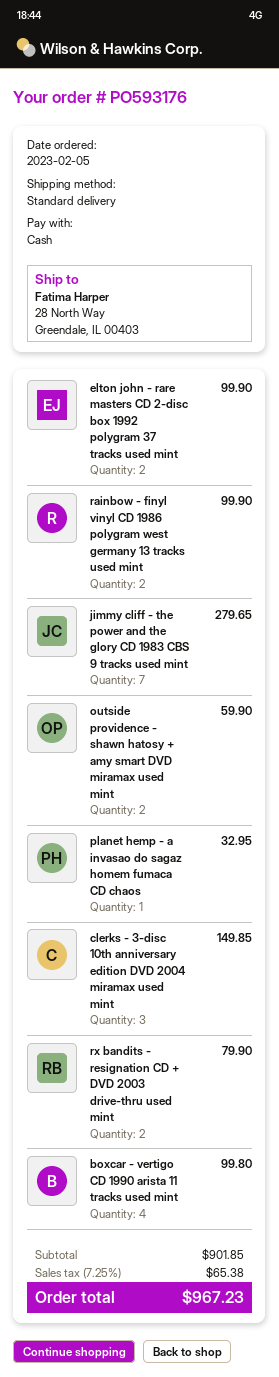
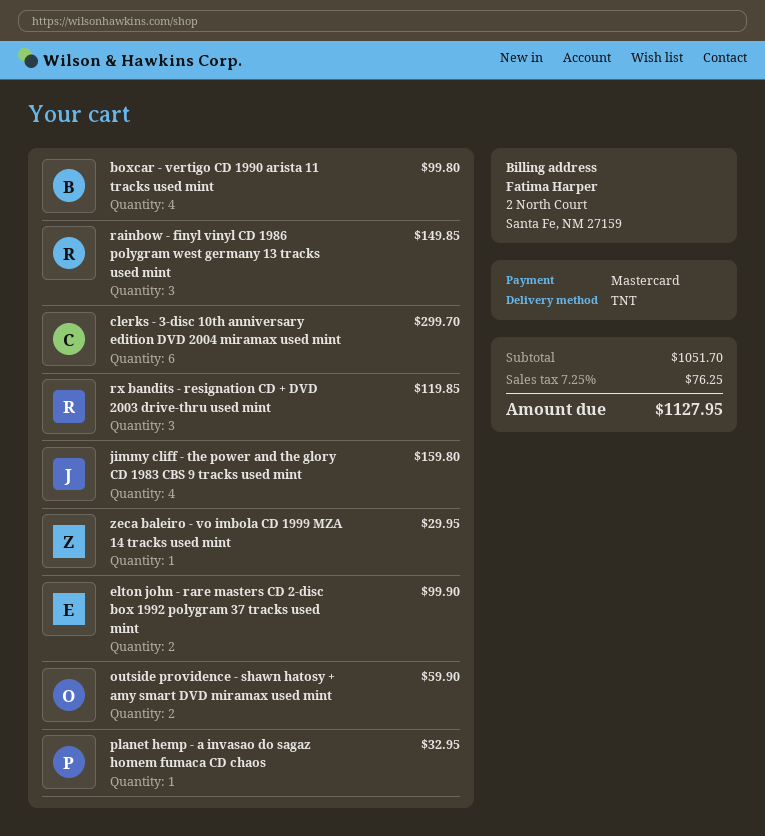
payment method: cash -> Mastercard
shipping method: standard -> TNT
rainbow - finyl vinyl CD 1986 polygram west germany 13 tracks used mint: 2 for 99.90 -> 3 for 149.85
jimmy cliff - the power and the glory CD 1983 CBS 9 tracks used mint: 7 for 279.65 -> 4 for 159.80
clerks - 3-disc 10th anniversary edition DVD 2004 miramax used mint: 3 for 149.85 -> 6 for 299.70
rx bandits - resignation CD + DVD 2003 drive-thru used mint: 2 for 79.90 -> 3 for 119.85
zeca baleiro - vo imbola CD 1999 MZA 14 tracks used mint: none -> 1 for 29.95
subtotal: 901.85 -> 1051.70
tax: 7.25% = 65.38 -> 7.25% = 76.25
total: 967.23 -> 1127.95

